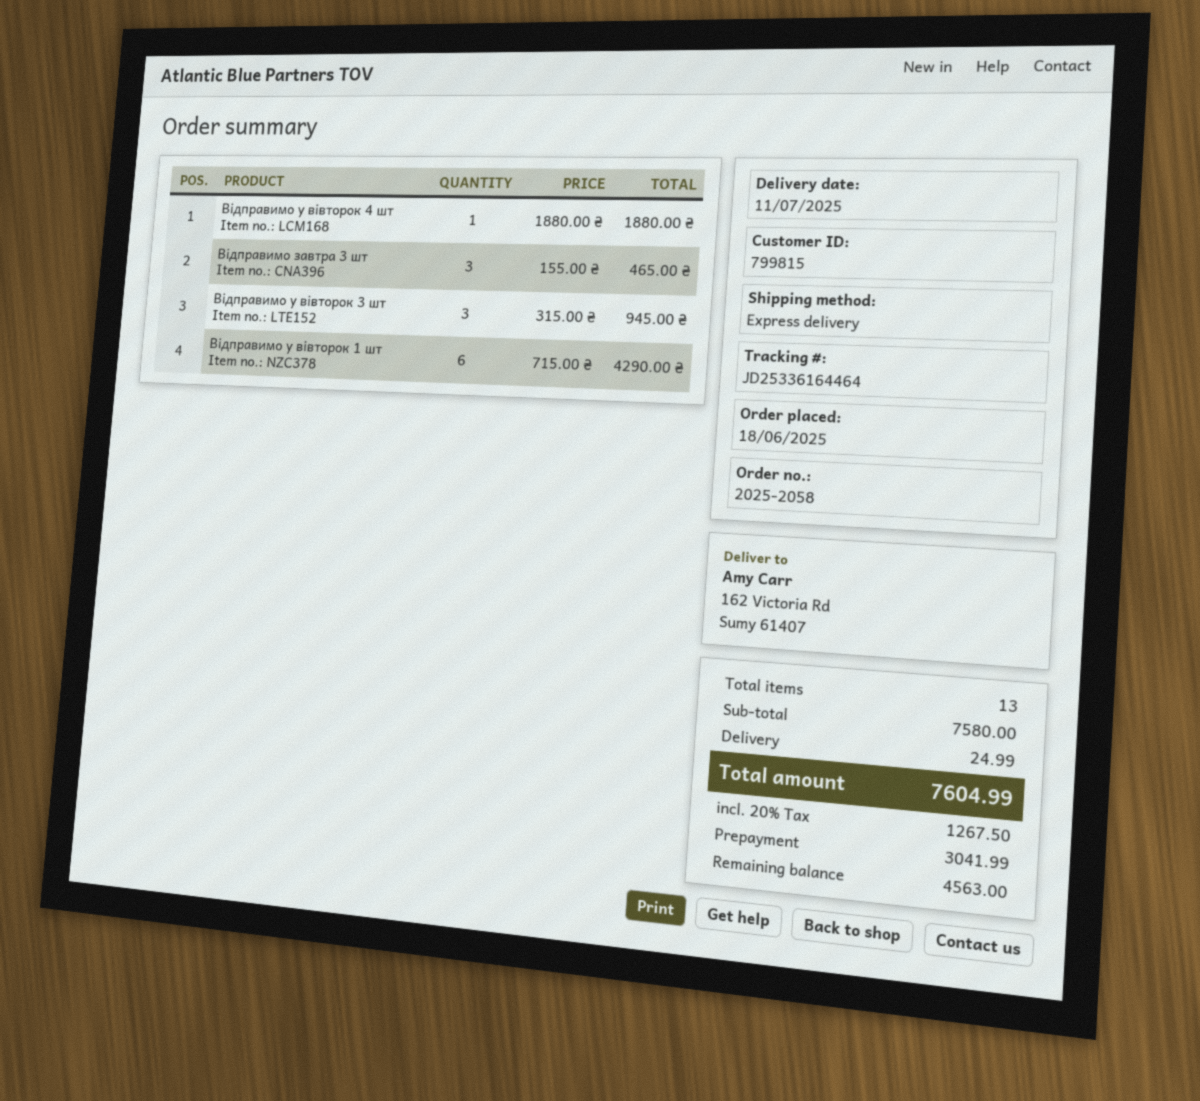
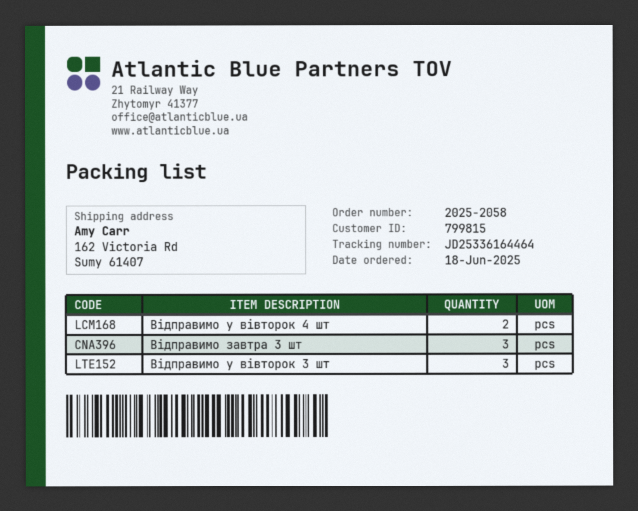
Відправимо у вівторок 4 шт: 1 -> 2
Відправимо у вівторок 1 шт: 6 -> none

